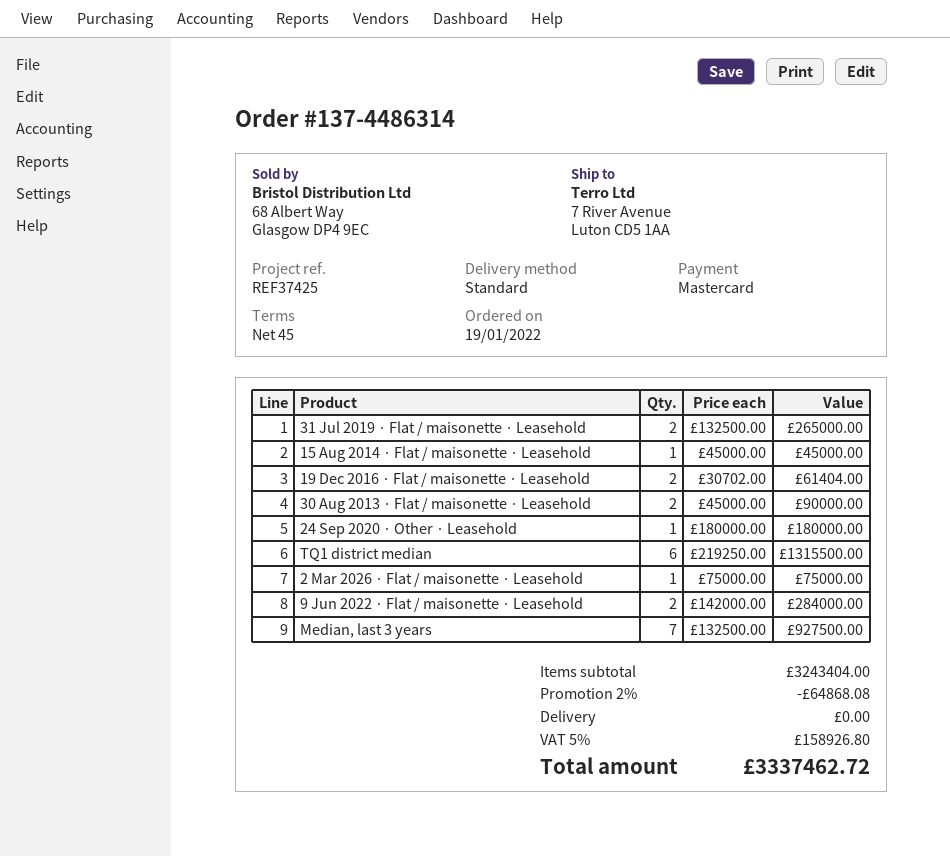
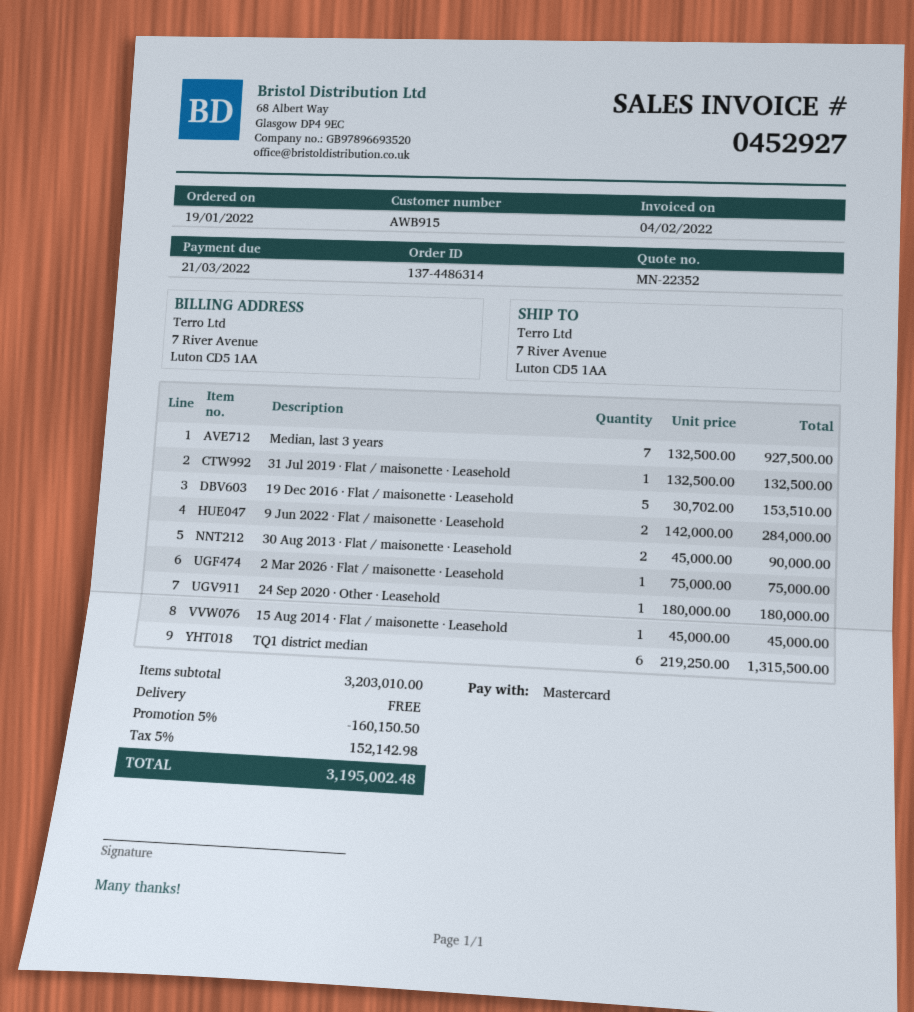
31 Jul 2019 · Flat / maisonette · Leasehold: 2 x 132500.00 = 265000.00 -> 1 x 132500.00 = 132500.00
19 Dec 2016 · Flat / maisonette · Leasehold: 2 x 30702.00 = 61404.00 -> 5 x 30702.00 = 153510.00
subtotal: 3243404.00 -> 3203010.00
discount: 2% = 64868.08 -> 5% = 160150.50
tax: 5% = 158926.80 -> 5% = 152142.98
total: 3337462.72 -> 3195002.48

